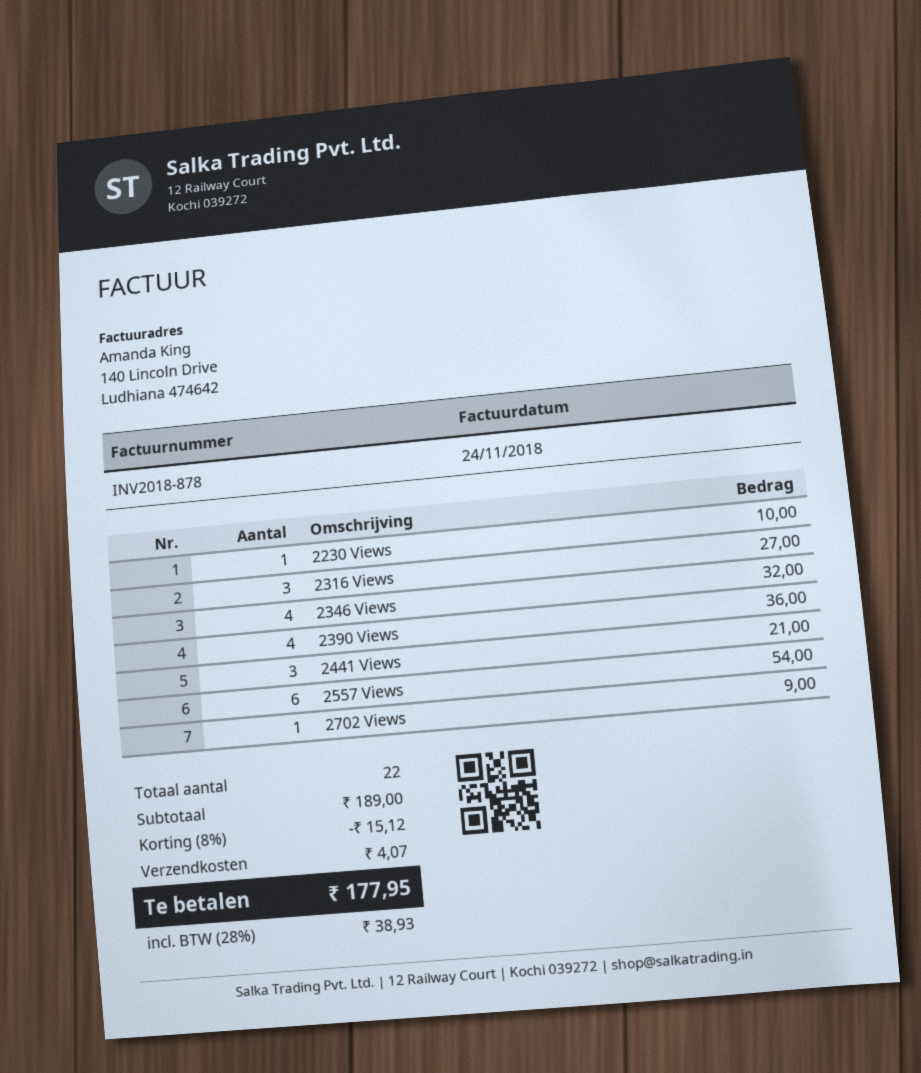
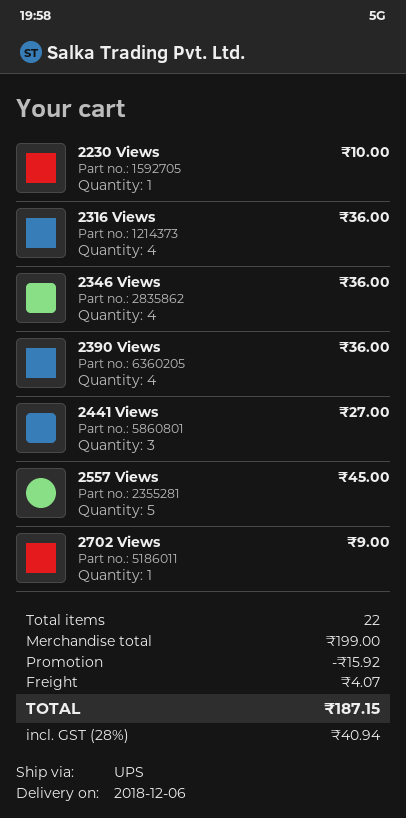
2316 Views: 3 for 27.00 -> 4 for 36.00
2346 Views: 4 for 32.00 -> 4 for 36.00
2441 Views: 3 for 21.00 -> 3 for 27.00
2557 Views: 6 for 54.00 -> 5 for 45.00
subtotal: 189.00 -> 199.00
discount: 15.12 -> 15.92
tax: 28% = 38.93 -> 28% = 40.94
total: 177.95 -> 187.15

